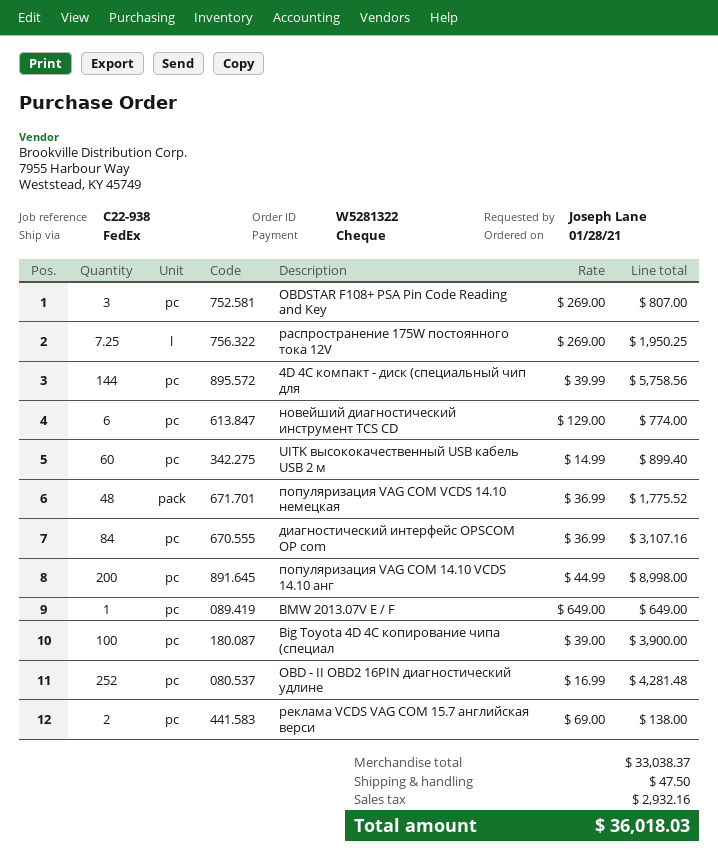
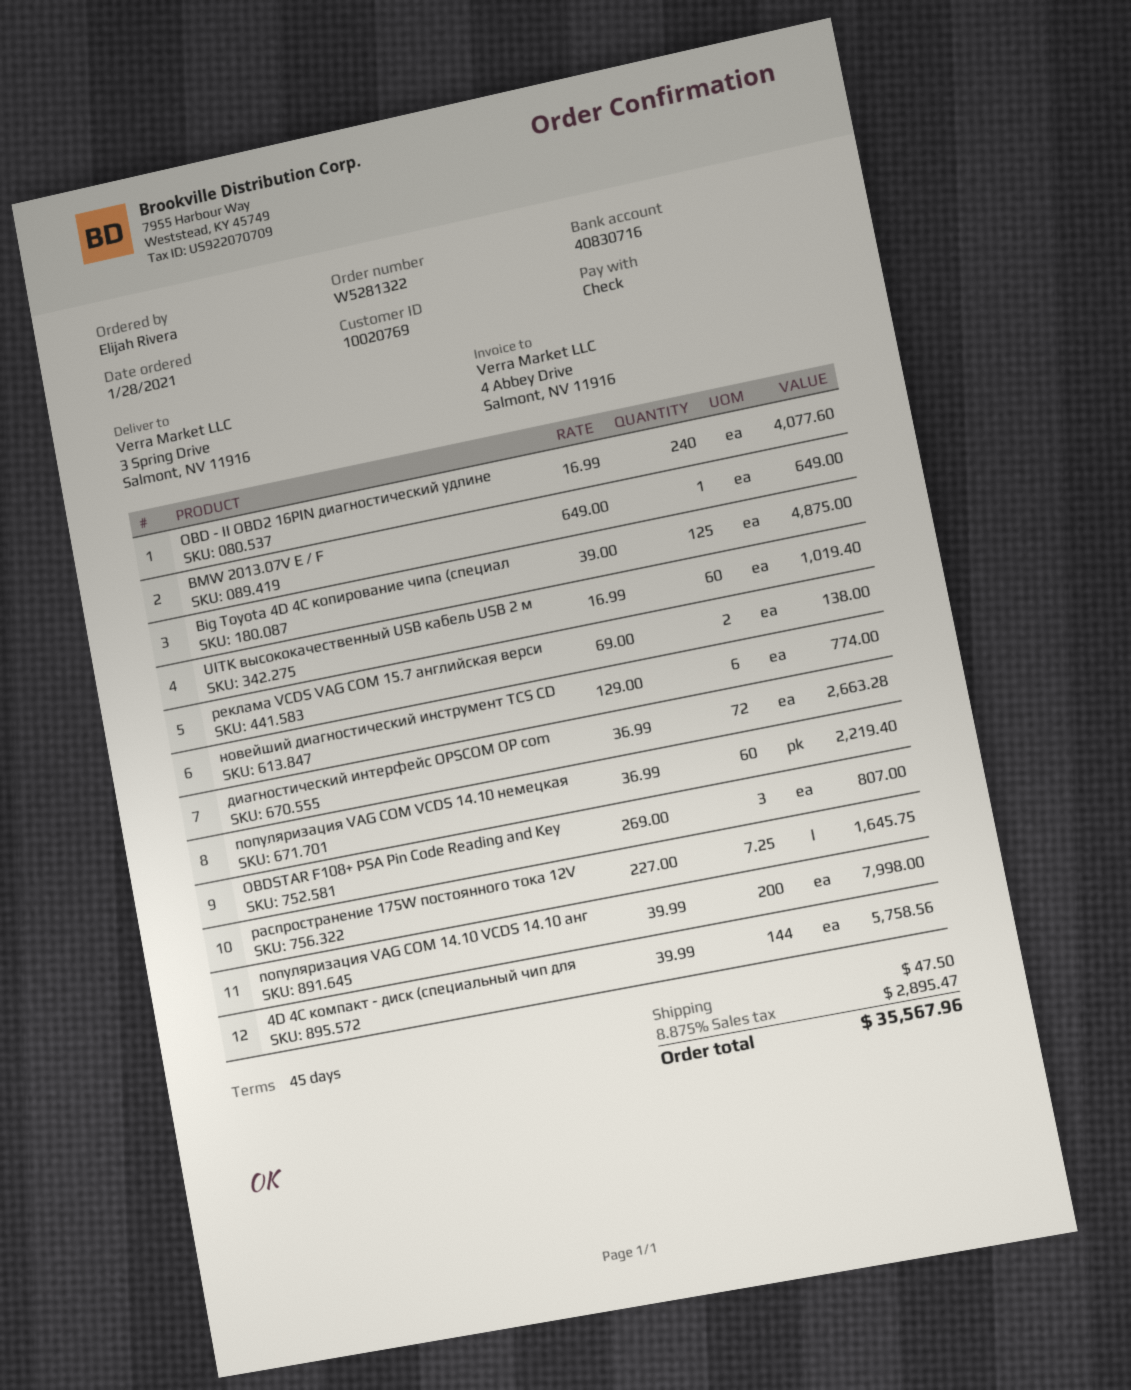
ordered by: Joseph Lane -> Elijah Rivera
распространение 175W постоянного тока 12V: 7.25 x 269.00 = 1950.25 -> 7.25 x 227.00 = 1645.75
UITK высококачественный USB кабель USB 2 м: 60 x 14.99 = 899.40 -> 60 x 16.99 = 1019.40
популяризация VAG COM VCDS 14.10 немецкая: 48 x 36.99 = 1775.52 -> 60 x 36.99 = 2219.40
диагностический интерфейс OPSCOM OP com: 84 x 36.99 = 3107.16 -> 72 x 36.99 = 2663.28
популяризация VAG COM 14.10 VCDS 14.10 анг: 200 x 44.99 = 8998.00 -> 200 x 39.99 = 7998.00
Big Toyota 4D 4C копирование чипа (специал: 100 x 39.00 = 3900.00 -> 125 x 39.00 = 4875.00
OBD - II OBD2 16PIN диагностический удлине: 252 x 16.99 = 4281.48 -> 240 x 16.99 = 4077.60
tax: 2932.16 -> 2895.47
total: 36018.03 -> 35567.96

